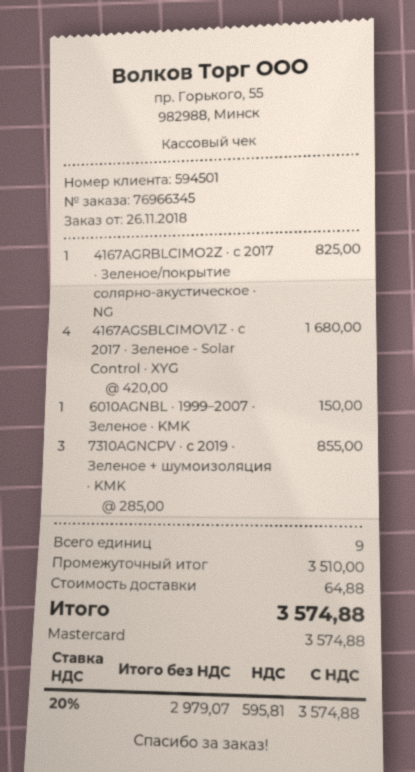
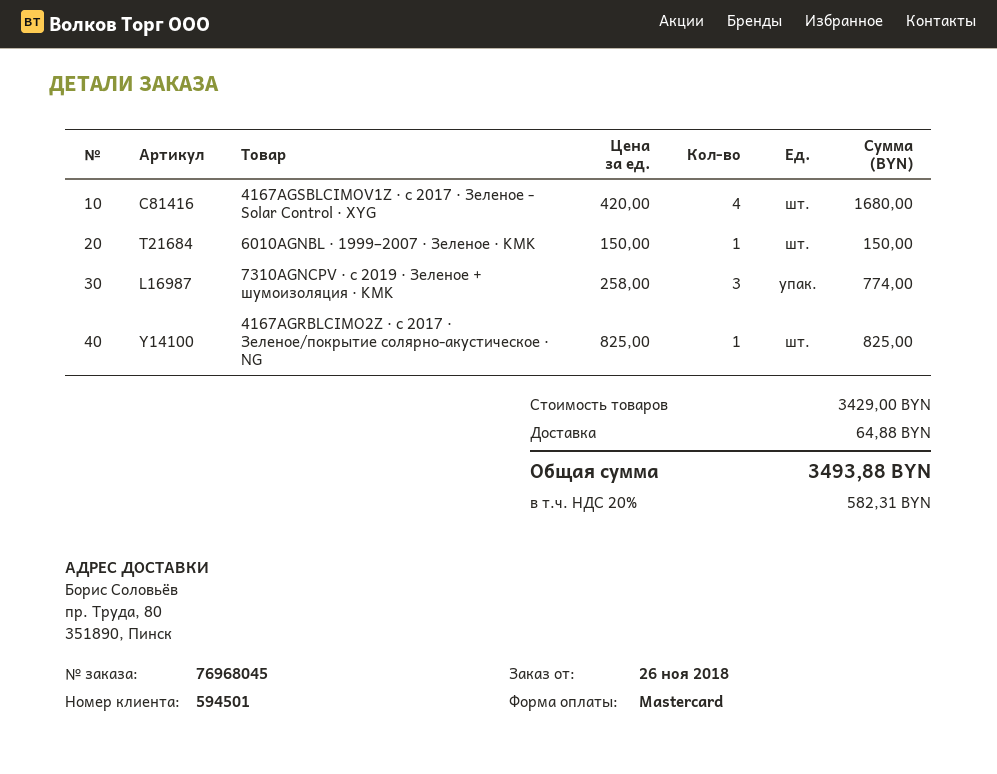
order number: 76966345 -> 76968045
7310AGNCPV · с 2019 · Зеленое + шумоизоляция · KMK: 3 x 285.00 = 855.00 -> 3 x 258.00 = 774.00
subtotal: 3510.00 -> 3429.00
tax: 20% = 595.81 -> 20% = 582.31
total: 3574.88 -> 3493.88

